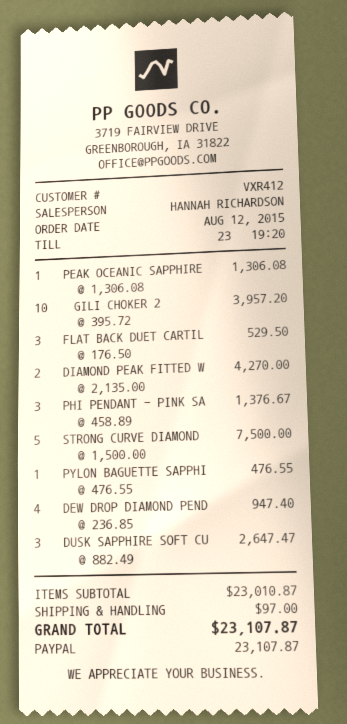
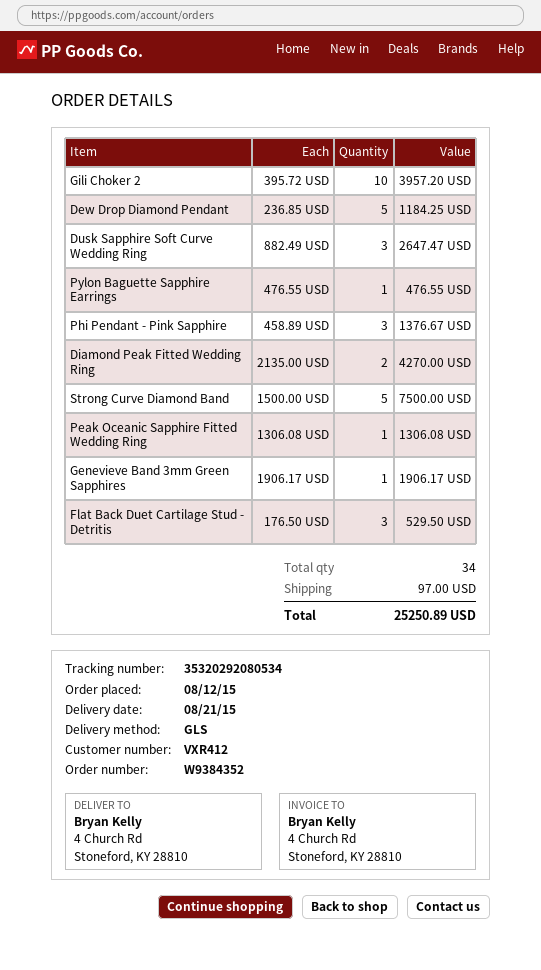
DEW DROP DIAMOND PEND: 4 x 236.85 = 947.40 -> 5 x 236.85 = 1184.25
Genevieve Band 3mm Green Sapphires: none -> 1 x 1906.17 = 1906.17
total: 23107.87 -> 25250.89

